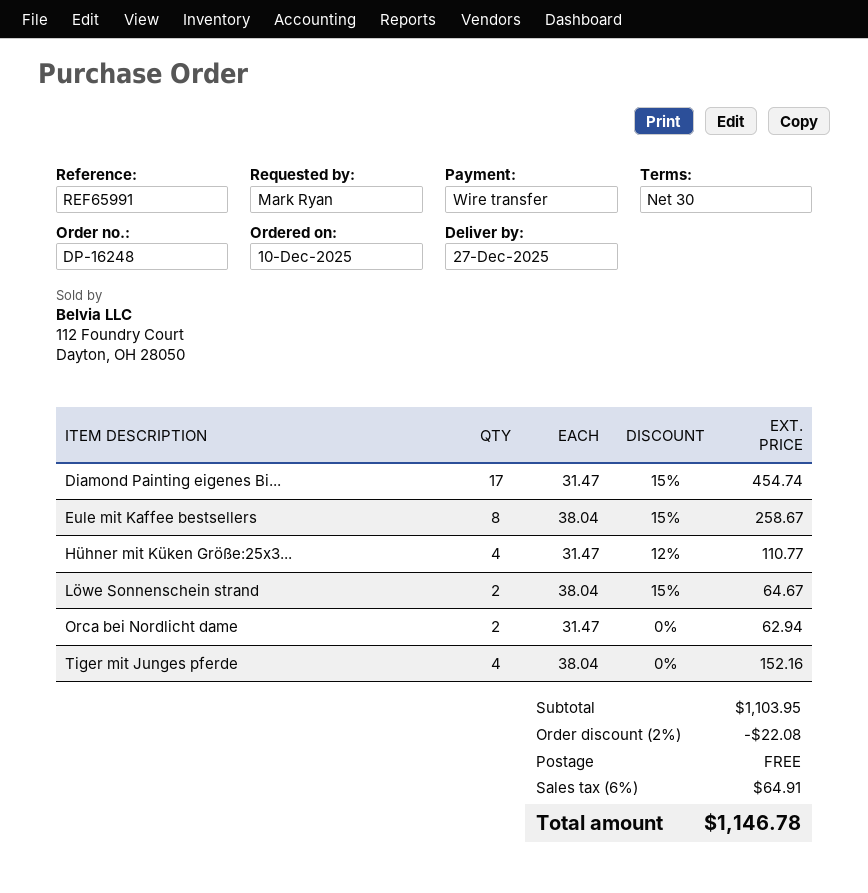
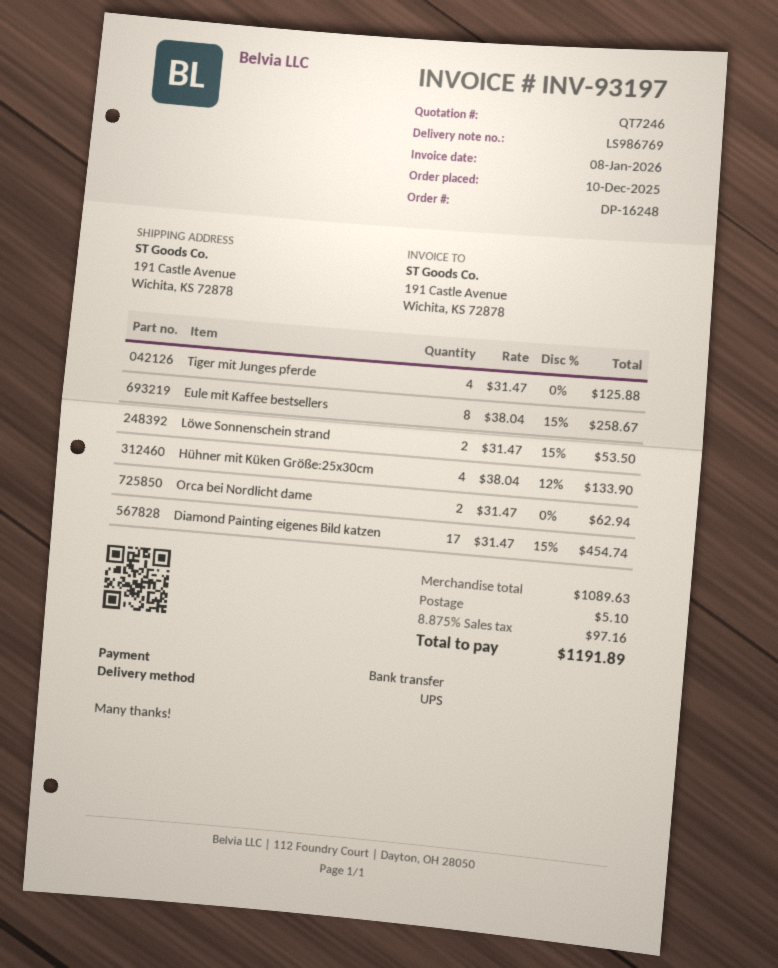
Hühner mit Küken Größe:25x3...: 4 x 31.47 - 12% = 110.77 -> 4 x 38.04 - 12% = 133.90
Löwe Sonnenschein strand: 2 x 38.04 - 15% = 64.67 -> 2 x 31.47 - 15% = 53.50
Tiger mit Junges pferde: 4 x 38.04 = 152.16 -> 4 x 31.47 = 125.88
subtotal: 1103.95 -> 1089.63
discount: 2% = 22.08 -> none
shipping: 0.00 -> 5.10
tax: 6% = 64.91 -> 8.875% = 97.16
total: 1146.78 -> 1191.89

